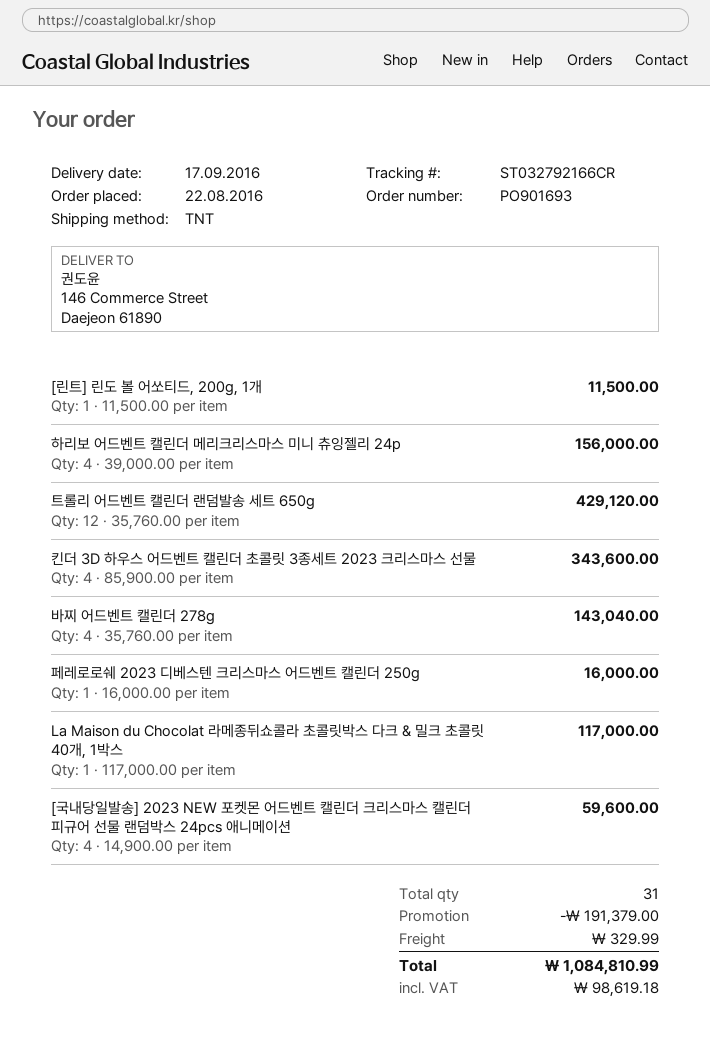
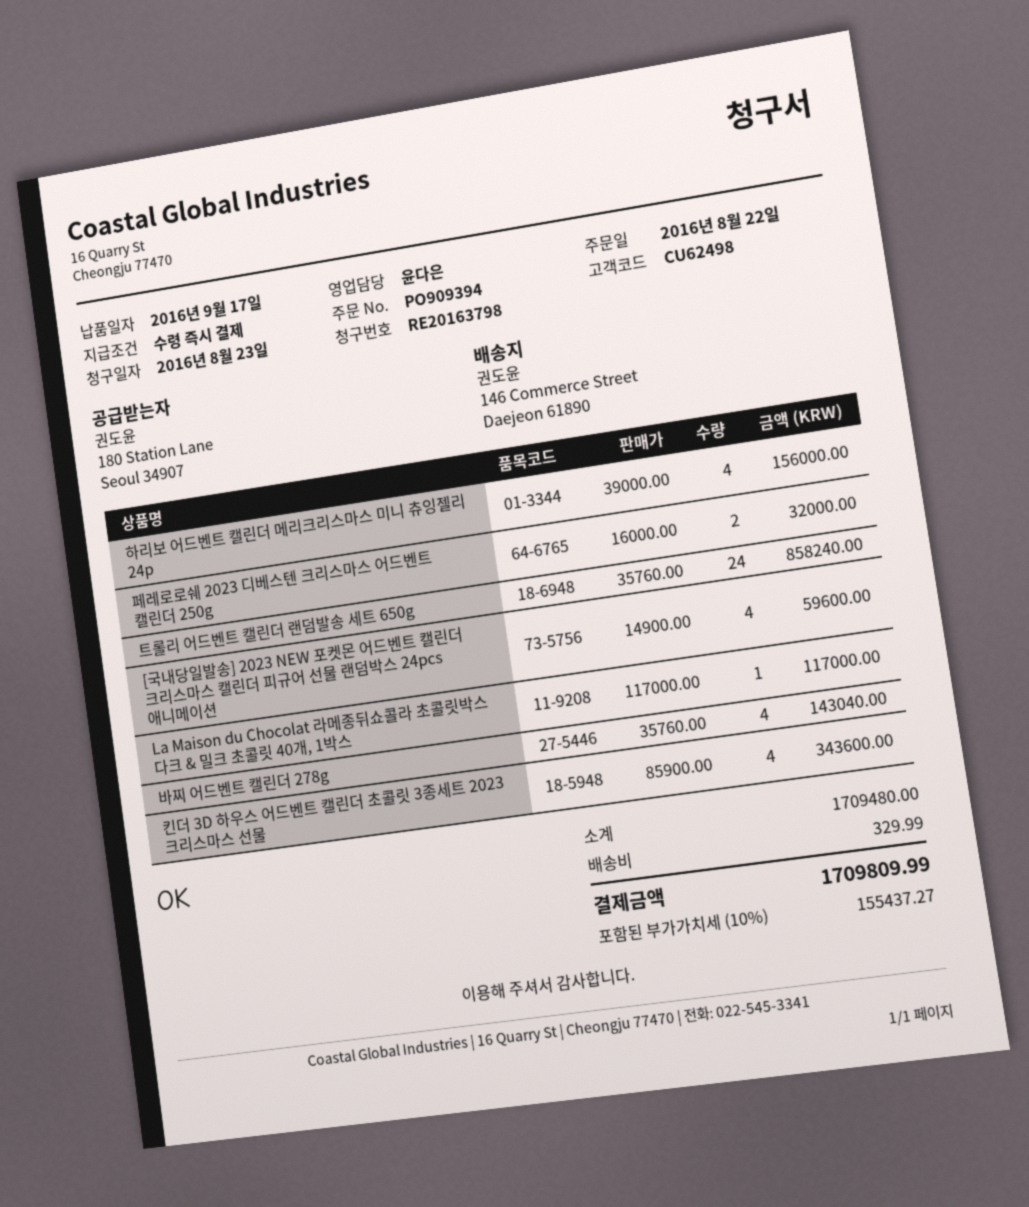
order number: PO901693 -> PO909394
[린트] 린도 볼 어쏘티드, 200g, 1개: 1 x 11500.00 = 11500.00 -> none
트롤리 어드벤트 캘린더 랜덤발송 세트 650g: 12 x 35760.00 = 429120.00 -> 24 x 35760.00 = 858240.00
페레로로쉐 2023 디베스텐 크리스마스 어드벤트 캘린더 250g: 1 x 16000.00 = 16000.00 -> 2 x 16000.00 = 32000.00
discount: 191379.00 -> none
tax: 98619.18 -> 155437.27
total: 1084810.99 -> 1709809.99

